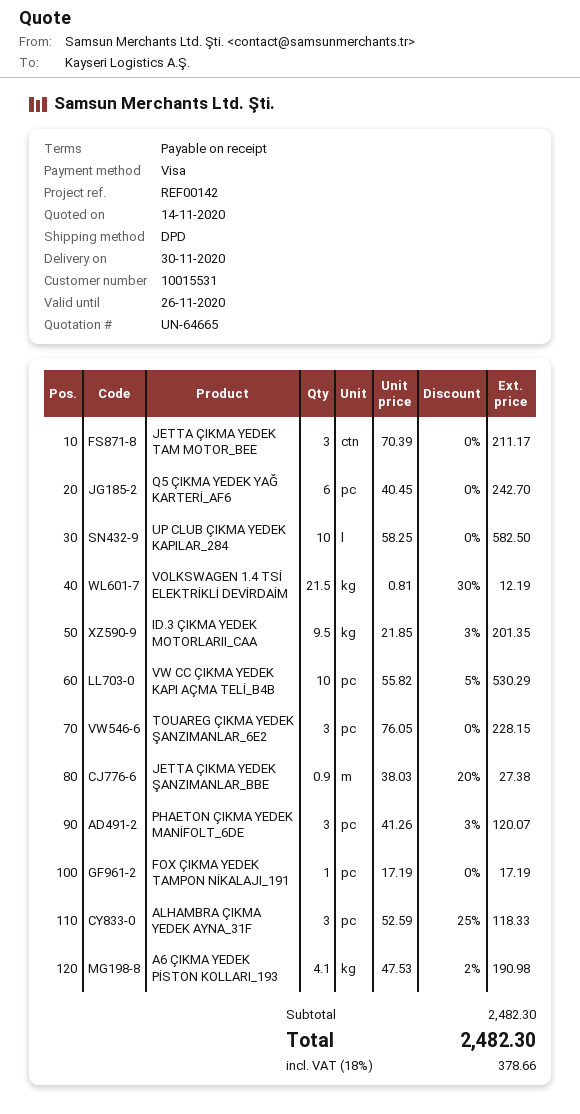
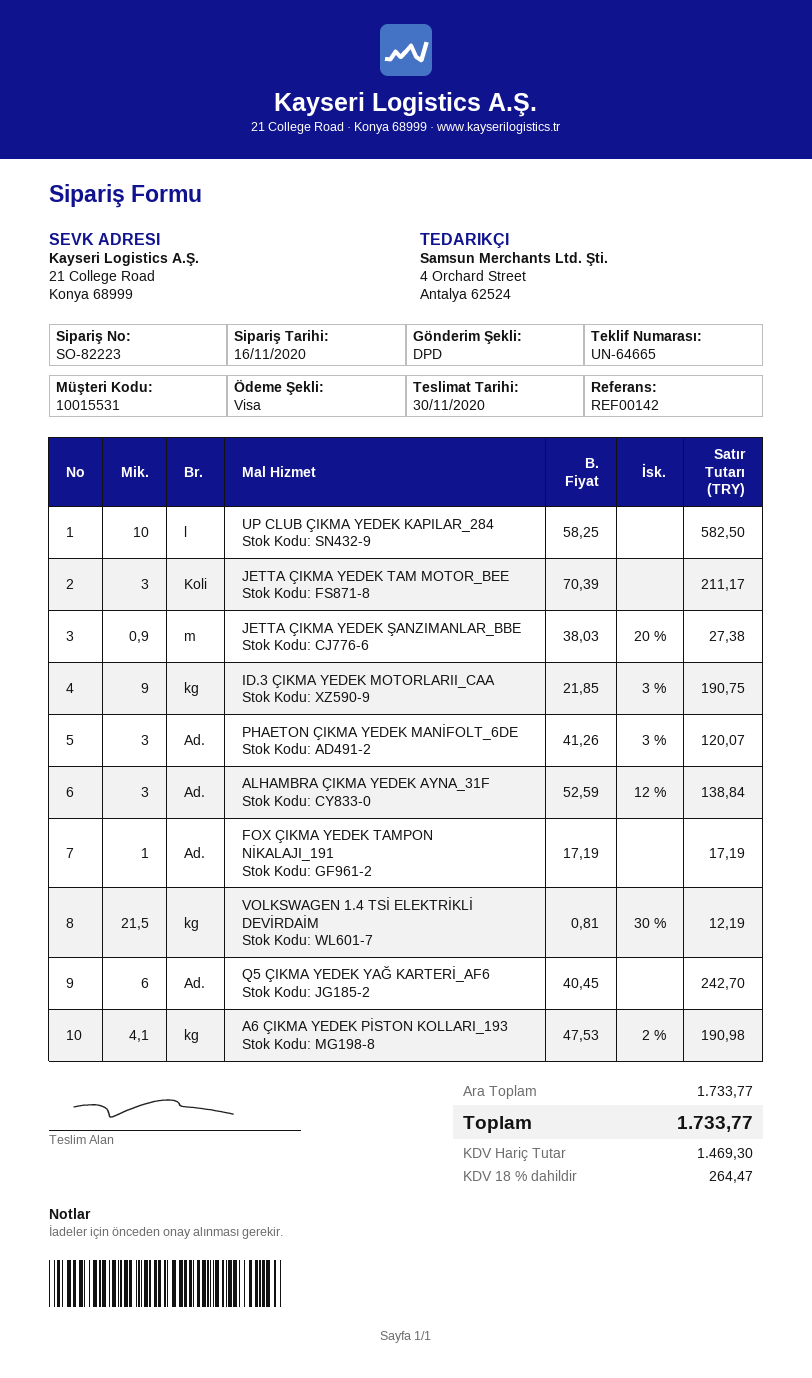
ID.3 ÇIKMA YEDEK MOTORLARII_CAA: 9.5 x 21.85 - 3% = 201.35 -> 9 x 21.85 - 3% = 190.75
VW CC ÇIKMA YEDEK KAPI AÇMA TELİ_B4B: 10 x 55.82 - 5% = 530.29 -> none
TOUAREG ÇIKMA YEDEK ŞANZIMANLAR_6E2: 3 x 76.05 = 228.15 -> none
ALHAMBRA ÇIKMA YEDEK AYNA_31F: 3 x 52.59 - 25% = 118.33 -> 3 x 52.59 - 12% = 138.84
subtotal: 2482.30 -> 1733.77
tax: 18% = 378.66 -> 18% = 264.47
total: 2482.30 -> 1733.77

